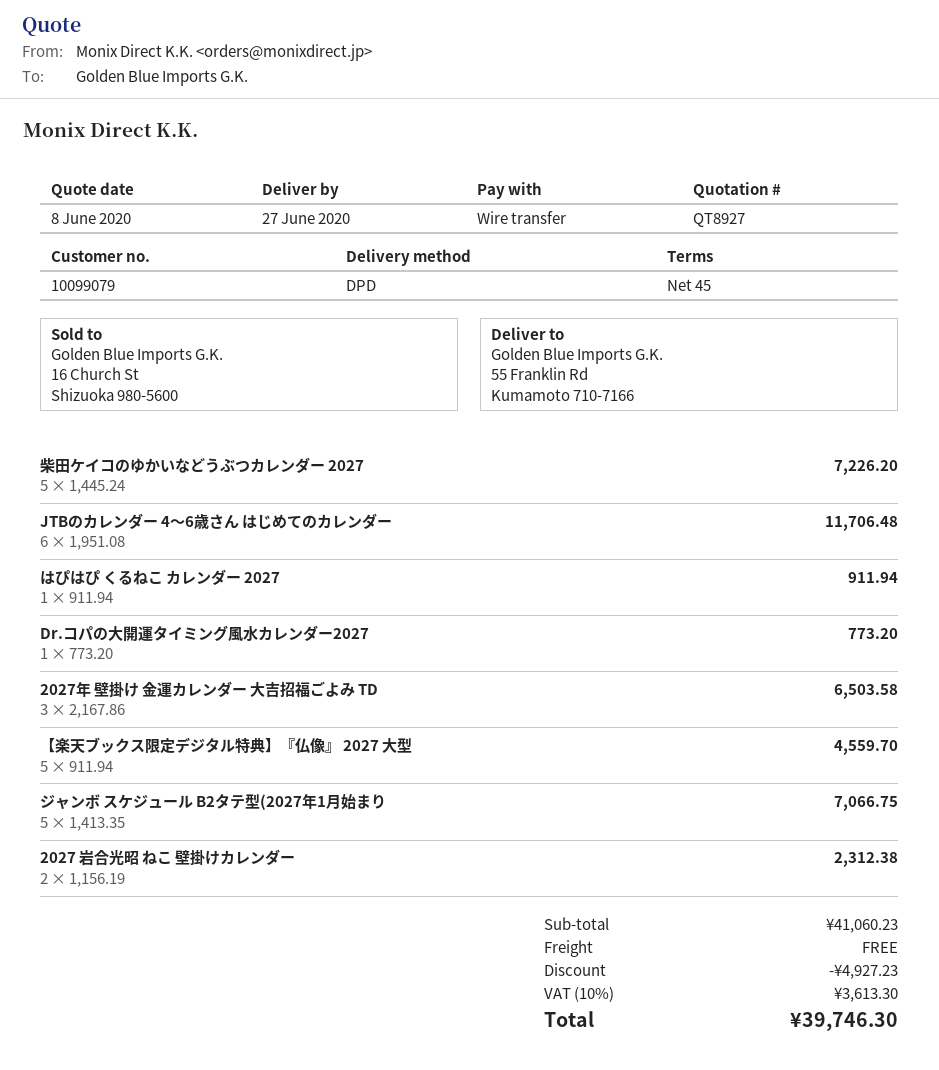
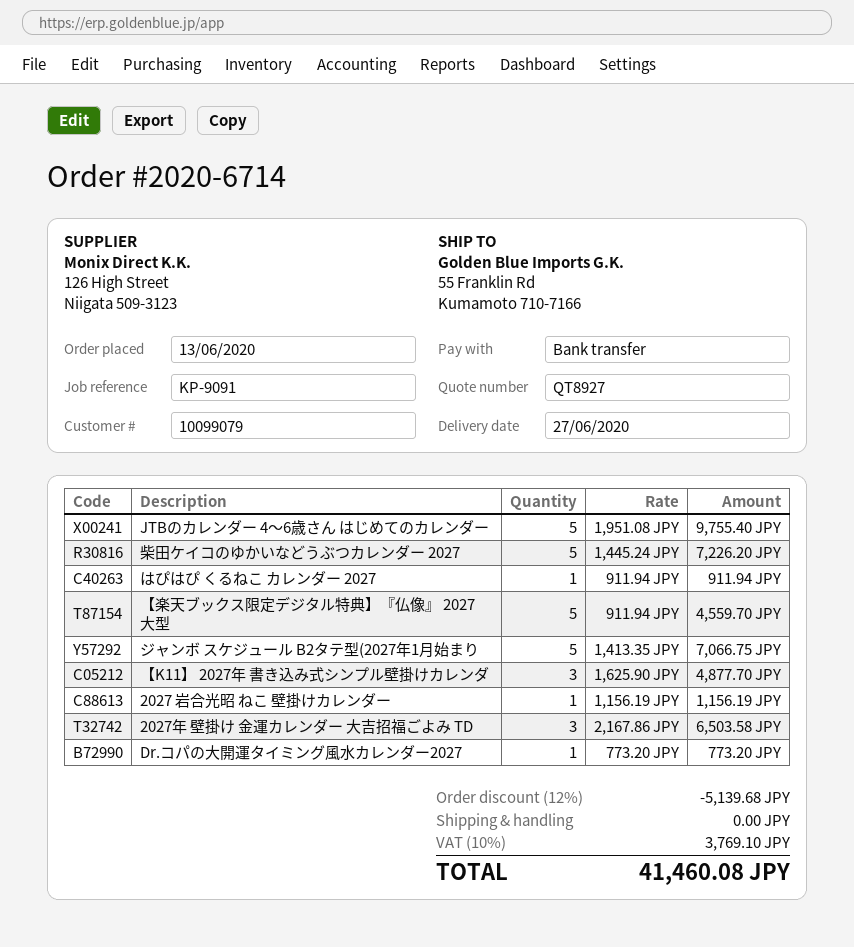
JTBのカレンダー 4〜6歳さん はじめてのカレンダー: 6 x 1951.08 = 11706.48 -> 5 x 1951.08 = 9755.40
2027 岩合光昭 ねこ 壁掛けカレンダー: 2 x 1156.19 = 2312.38 -> 1 x 1156.19 = 1156.19
【K11】 2027年 書き込み式シンプル壁掛けカレンダ: none -> 3 x 1625.90 = 4877.70
discount: 4927.23 -> 5139.68
tax: 10% = 3613.30 -> 10% = 3769.10
total: 39746.30 -> 41460.08

